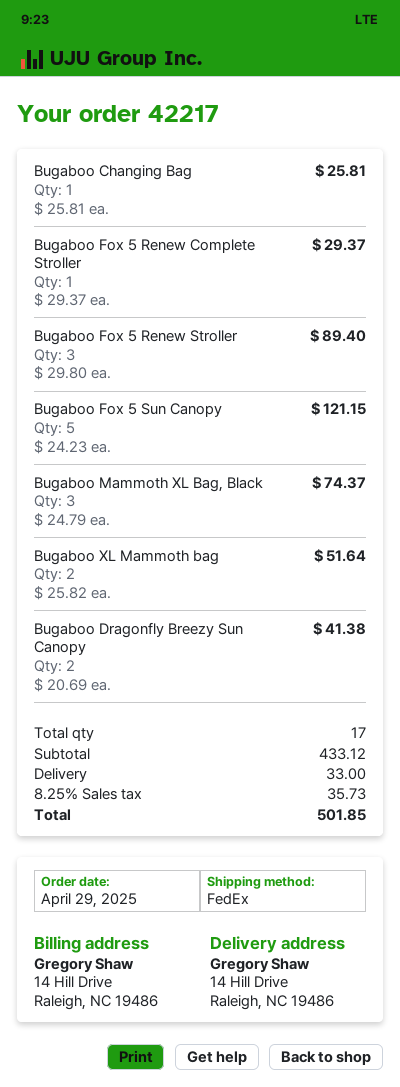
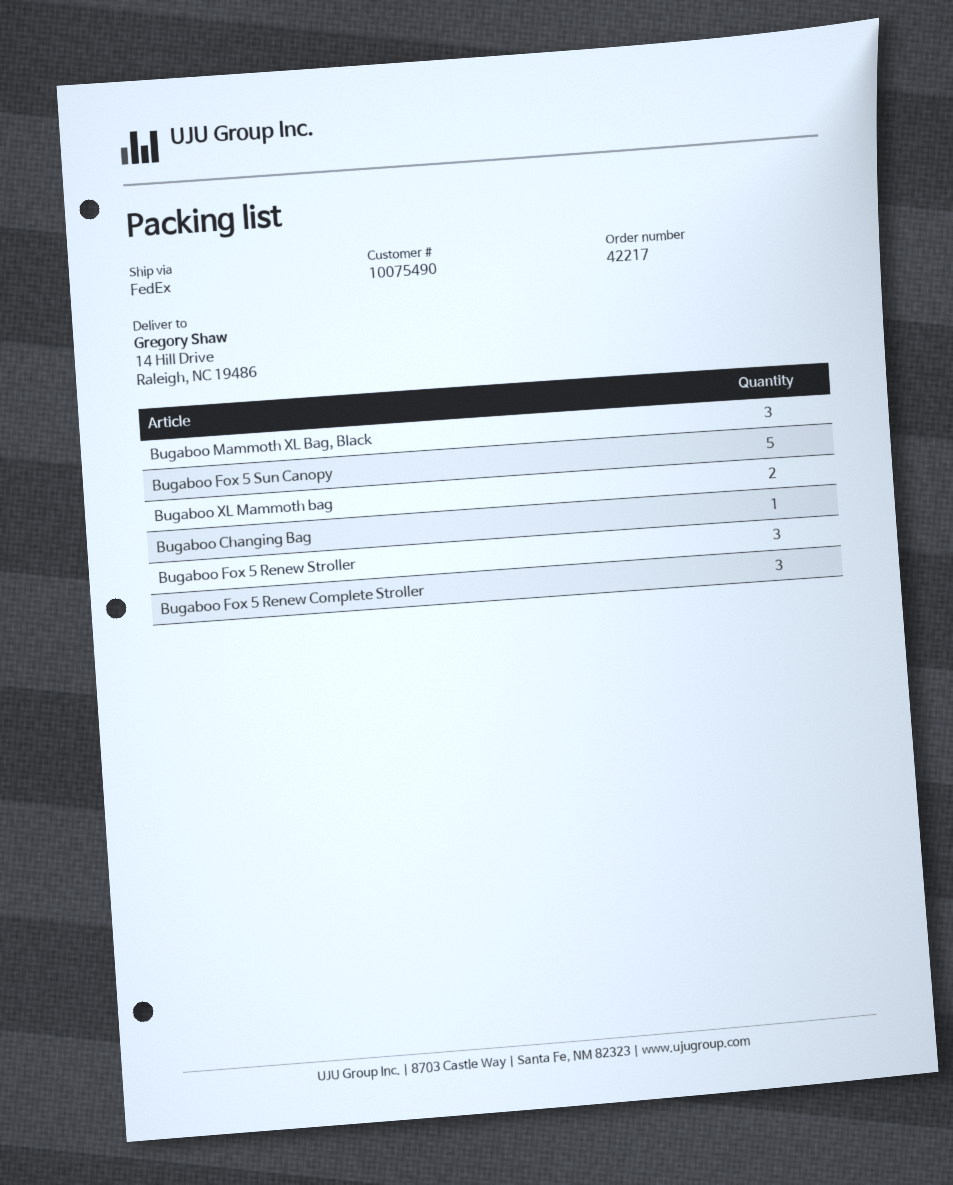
Bugaboo Fox 5 Renew Complete Stroller: 1 -> 3
Bugaboo Dragonfly Breezy Sun Canopy: 2 -> none

